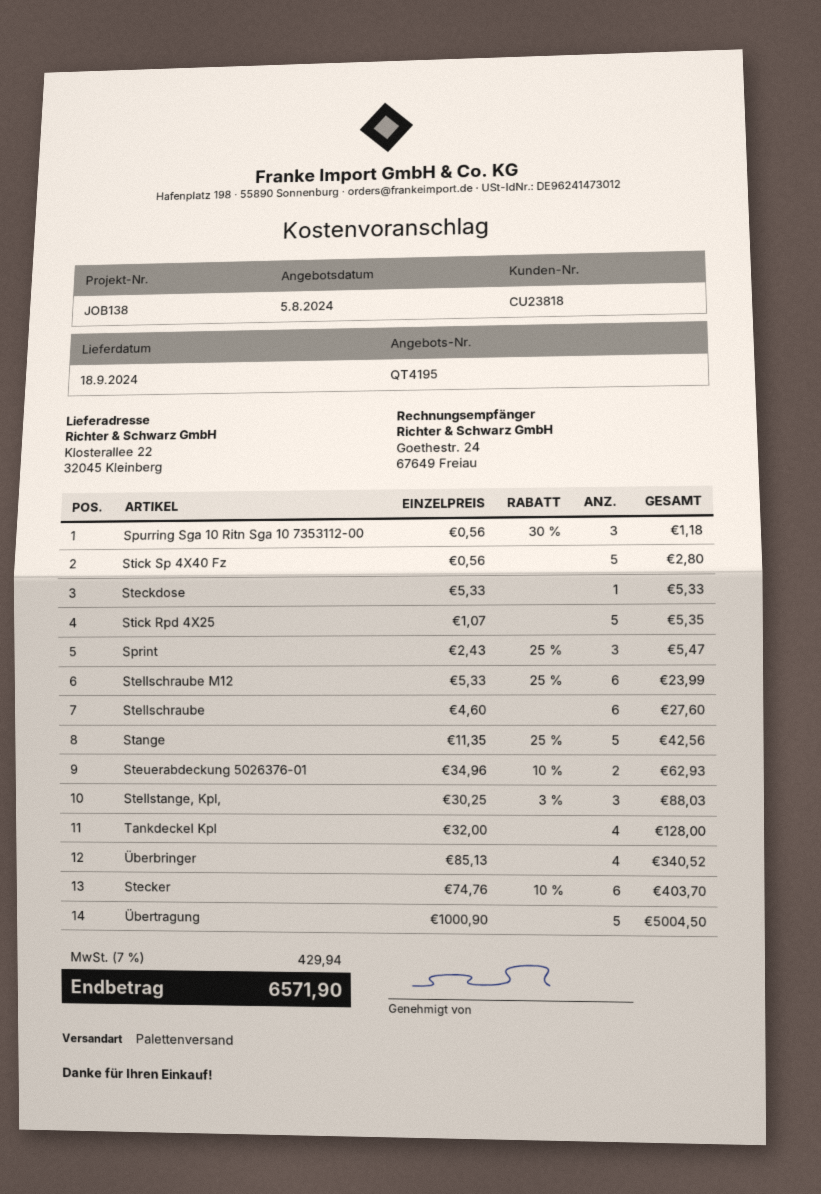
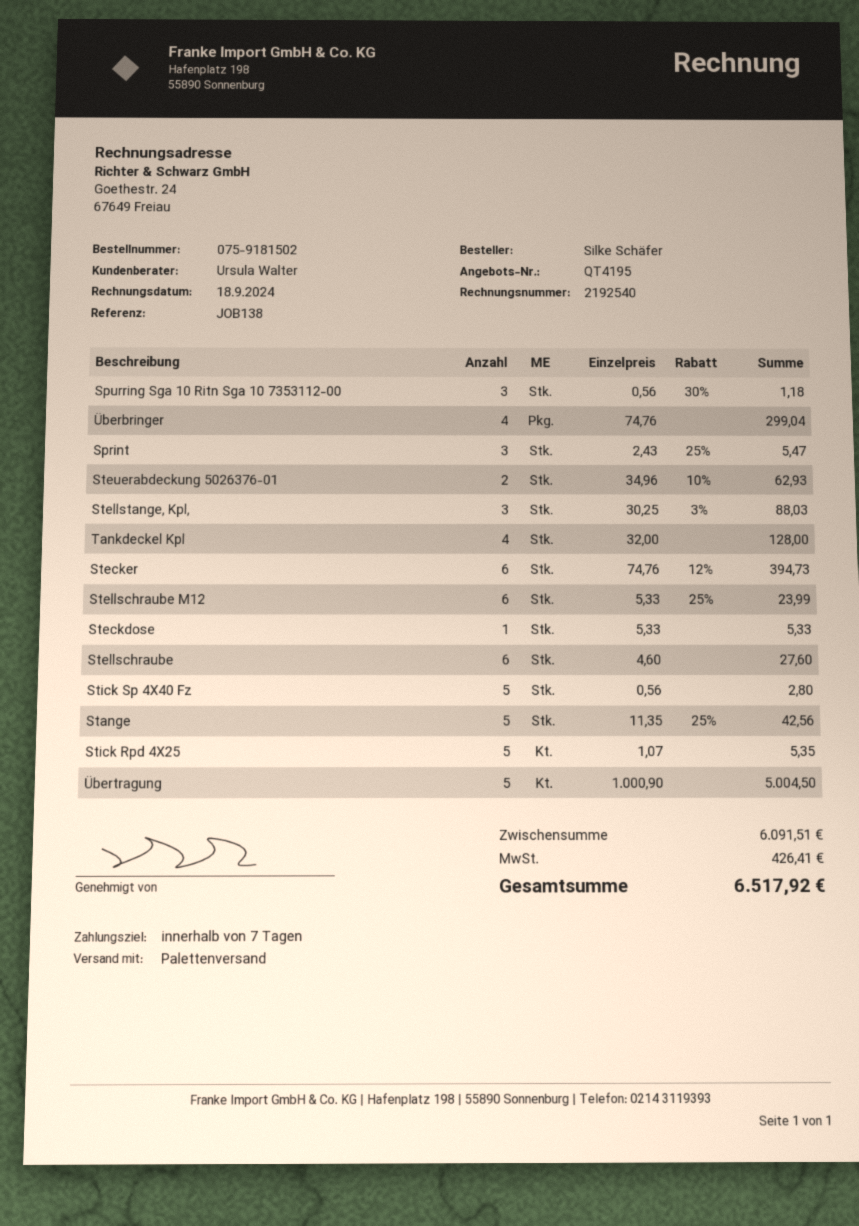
Überbringer: 4 x 85.13 = 340.52 -> 4 x 74.76 = 299.04
Stecker: 6 x 74.76 - 10% = 403.70 -> 6 x 74.76 - 12% = 394.73
tax: 429.94 -> 426.41
total: 6571.90 -> 6517.92

